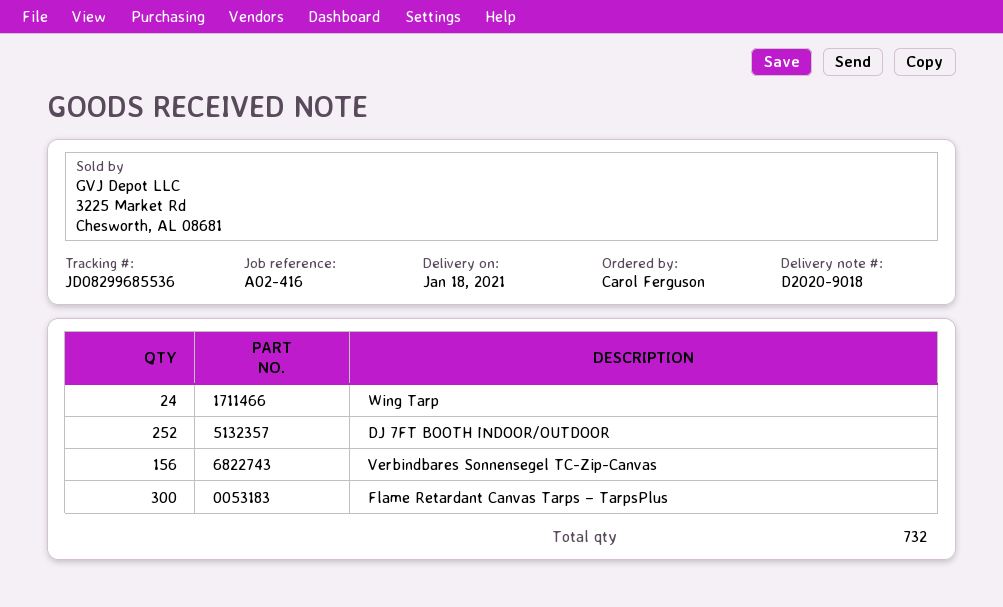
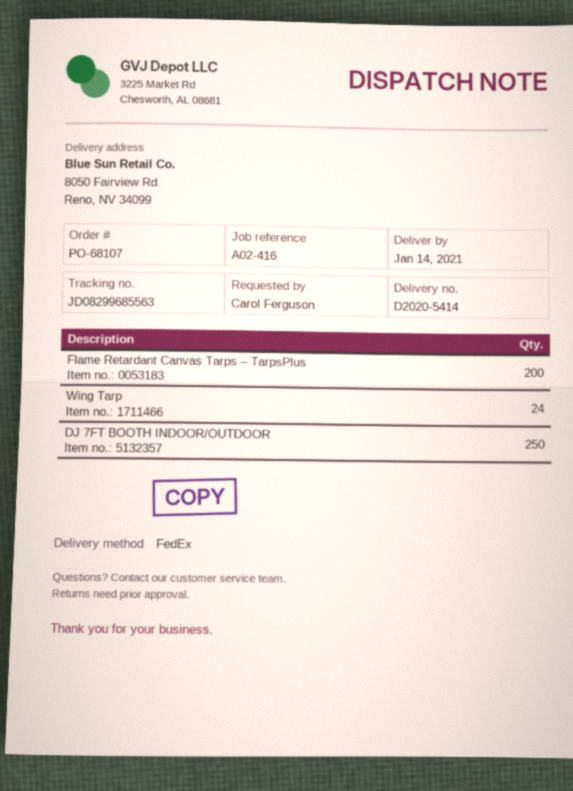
delivery note number: D2020-9018 -> D2020-5414
delivery date: 2021-01-18 -> 2021-01-14
tracking number: JD08299685536 -> JD08299685563
DJ 7FT BOOTH INDOOR/OUTDOOR: 252 -> 250
Verbindbares Sonnensegel TC-Zip-Canvas: 156 -> none
Flame Retardant Canvas Tarps – TarpsPlus: 300 -> 200

